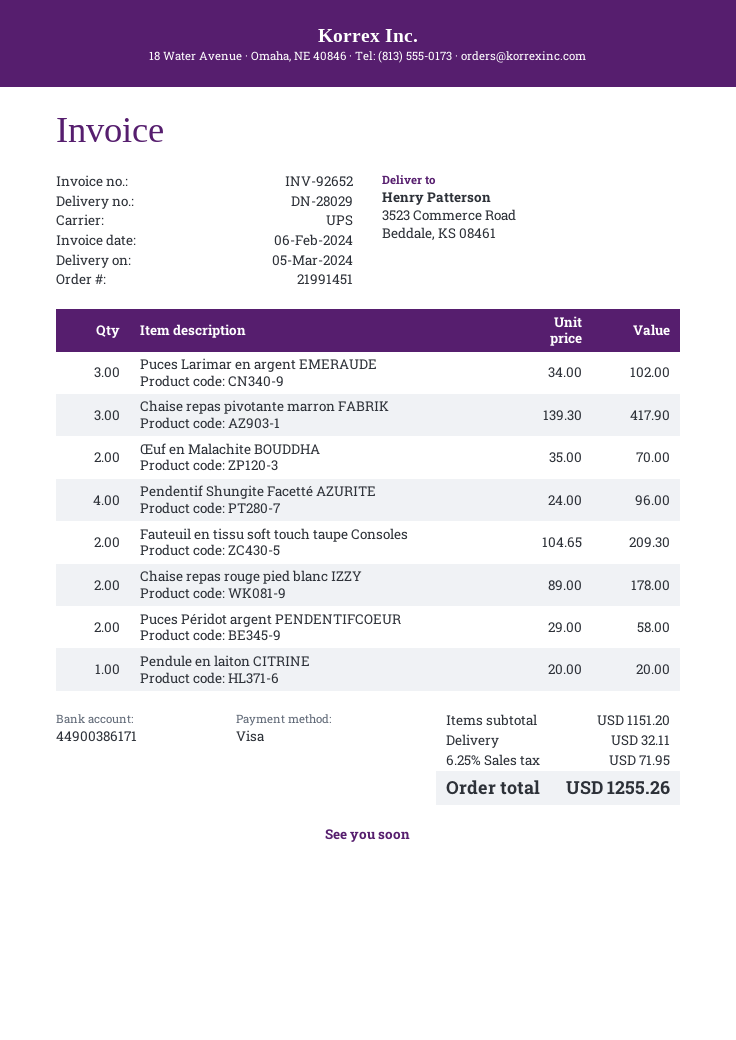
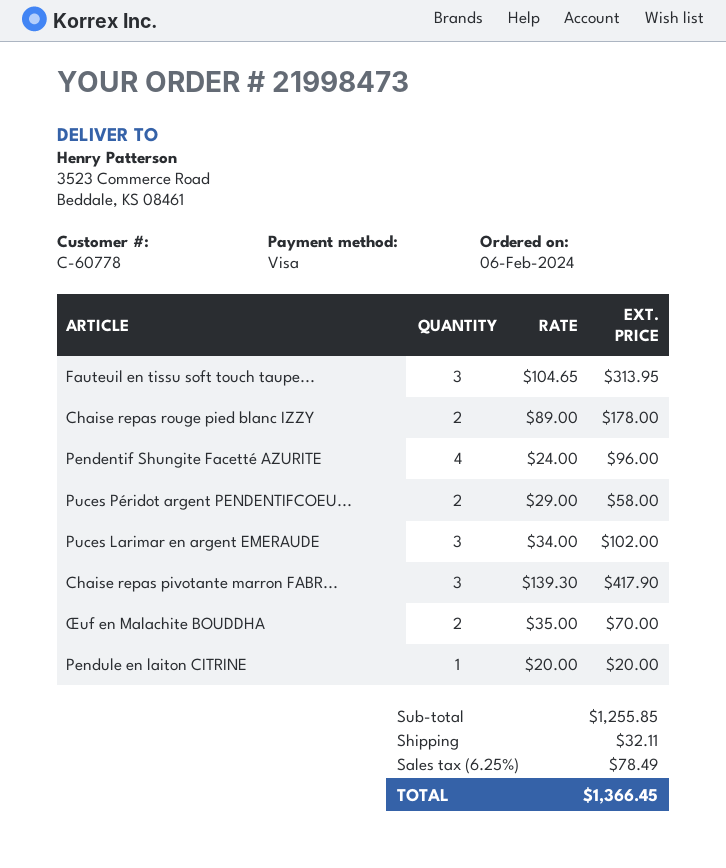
order number: 21991451 -> 21998473
Fauteuil en tissu soft touch taupe Consoles: 2 x 104.65 = 209.30 -> 3 x 104.65 = 313.95
subtotal: 1151.20 -> 1255.85
tax: 6.25% = 71.95 -> 6.25% = 78.49
total: 1255.26 -> 1366.45

